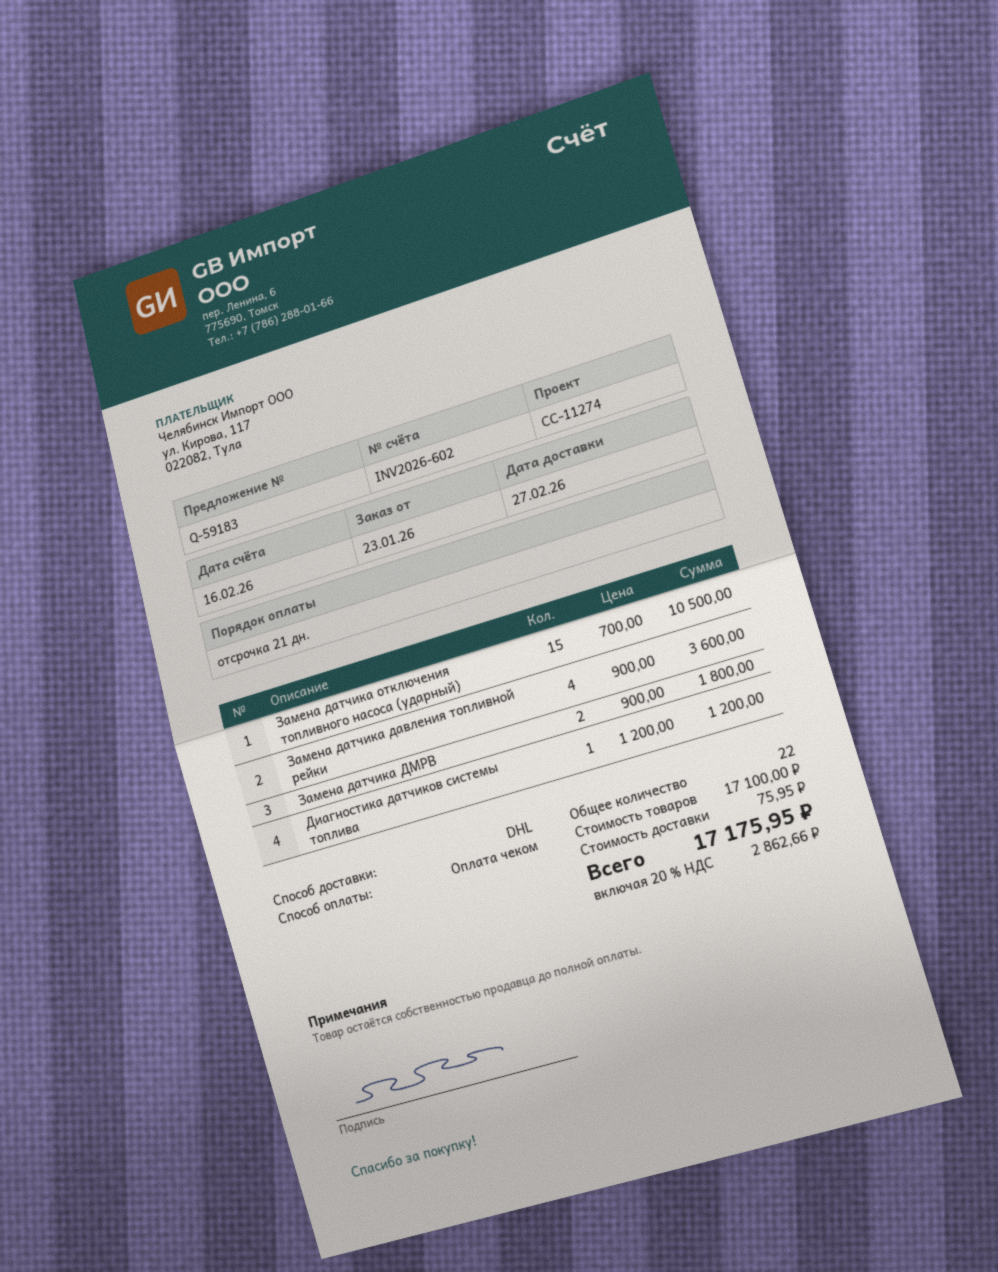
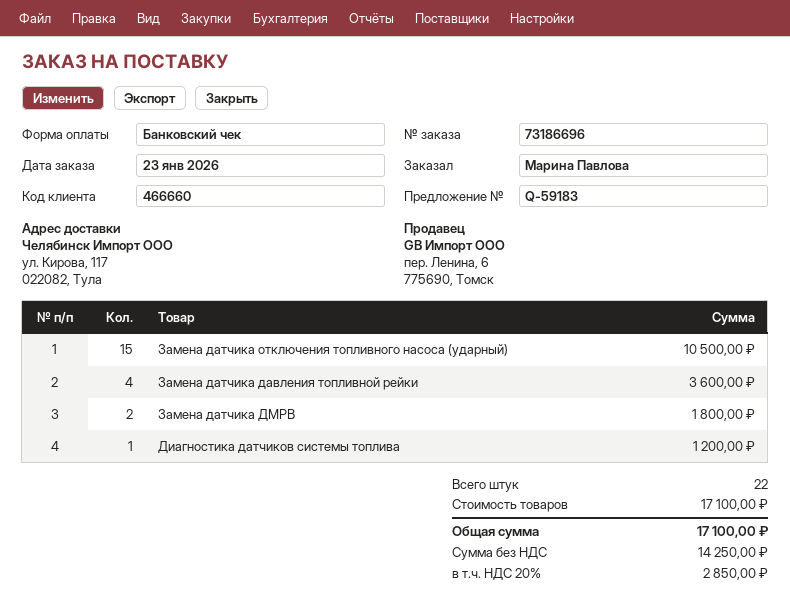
shipping: 75.95 -> none
tax: 20% = 2862.66 -> 20% = 2850.00
total: 17175.95 -> 17100.00

